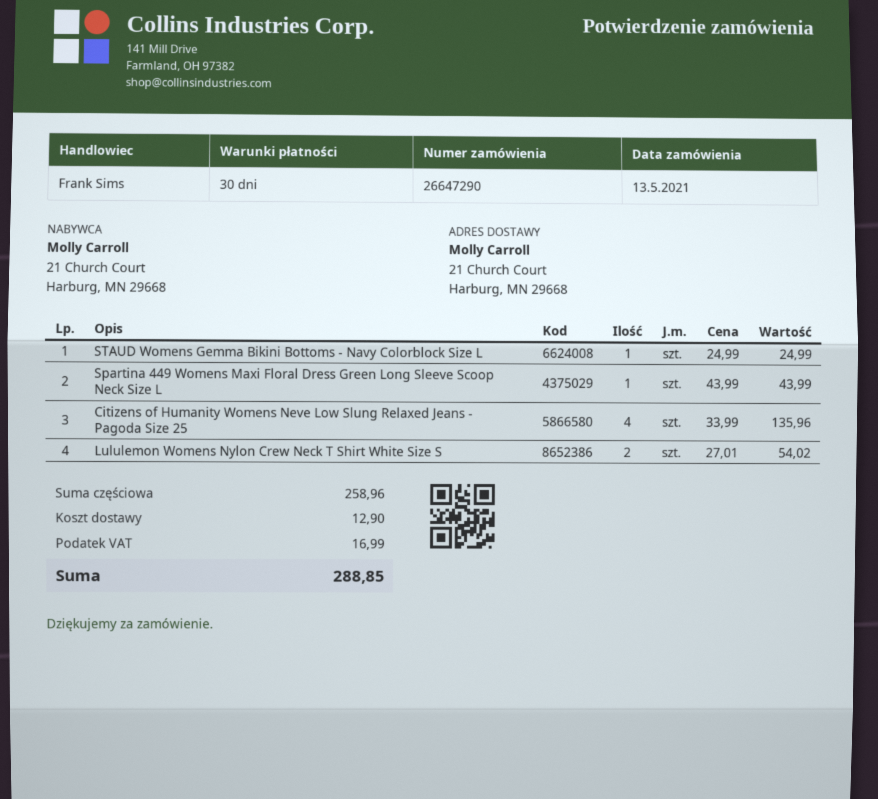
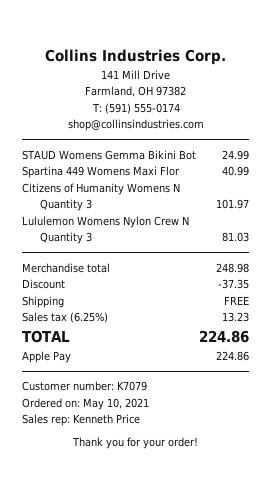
order date: 2021-05-13 -> 2021-05-10
sales rep: Frank Sims -> Kenneth Price
Spartina 449 Womens Maxi Floral Dress Green Long Sleeve Scoop Neck Size L: 1 for 43.99 -> 1 for 40.99
Citizens of Humanity Womens Neve Low Slung Relaxed Jeans - Pagoda Size 25: 4 for 135.96 -> 3 for 101.97
Lululemon Womens Nylon Crew Neck T Shirt White Size S: 2 for 54.02 -> 3 for 81.03
subtotal: 258.96 -> 248.98
discount: none -> 37.35
shipping: 12.90 -> 0.00
tax: 16.99 -> 13.23
total: 288.85 -> 224.86

